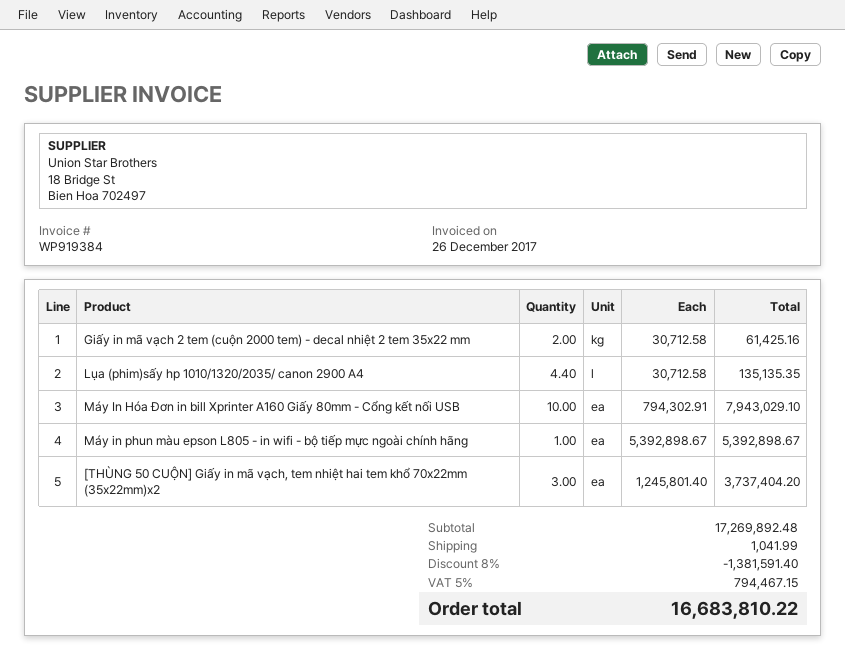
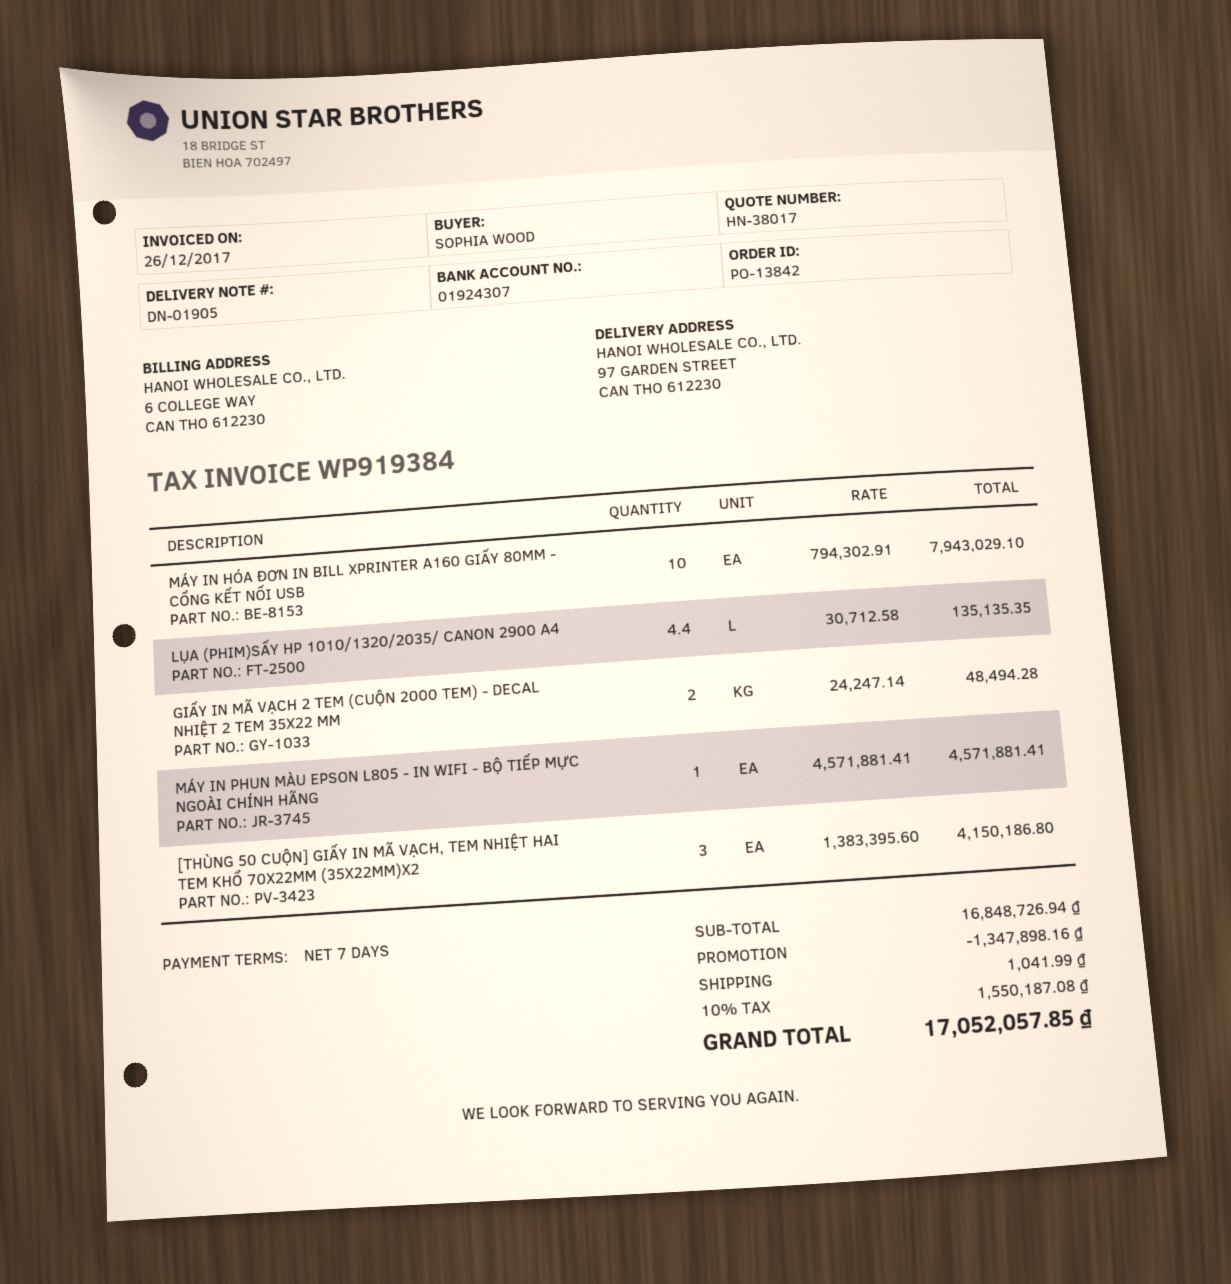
Giấy in mã vạch 2 tem (cuộn 2000 tem) - decal nhiệt 2 tem 35x22 mm: 2 x 30712.58 = 61425.16 -> 2 x 24247.14 = 48494.28
Máy in phun màu epson L805 - in wifi - bộ tiếp mực ngoài chính hãng: 1 x 5392898.67 = 5392898.67 -> 1 x 4571881.41 = 4571881.41
[THÙNG 50 CUỘN] Giấy in mã vạch, tem nhiệt hai tem khổ 70x22mm (35x22mm)x2: 3 x 1245801.40 = 3737404.20 -> 3 x 1383395.60 = 4150186.80
subtotal: 17269892.48 -> 16848726.94
discount: 1381591.40 -> 1347898.16
tax: 5% = 794467.15 -> 10% = 1550187.08
total: 16683810.22 -> 17052057.85

